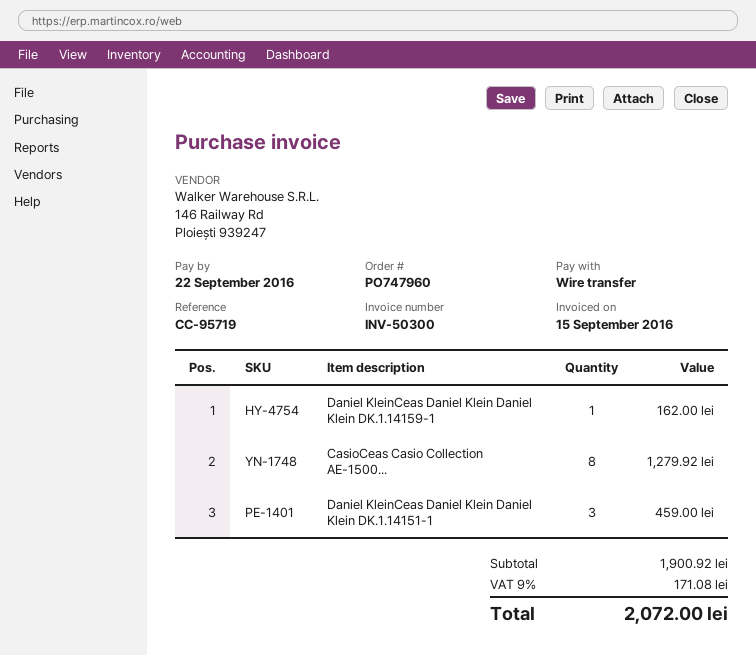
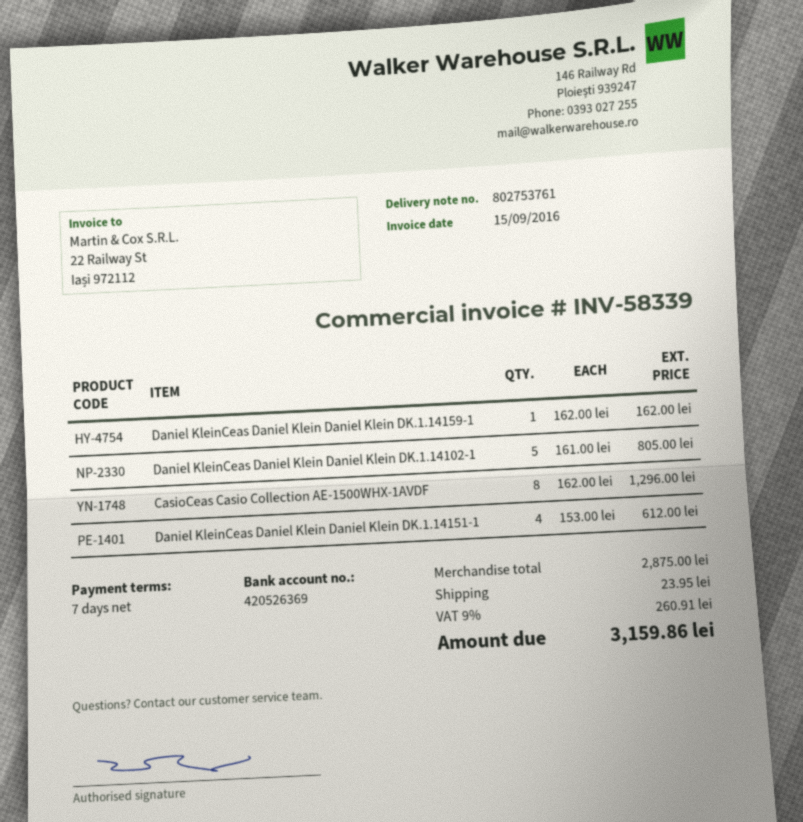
invoice number: INV-50300 -> INV-58339
CasioCeas Casio Collection AE-1500...: 8 for 1279.92 -> 8 for 1296.00
Daniel KleinCeas Daniel Klein Daniel Klein DK.1.14151-1: 3 for 459.00 -> 4 for 612.00
Daniel KleinCeas Daniel Klein Daniel Klein DK.1.14102-1: none -> 5 for 805.00
subtotal: 1900.92 -> 2875.00
shipping: none -> 23.95
tax: 9% = 171.08 -> 9% = 260.91
total: 2072.00 -> 3159.86

